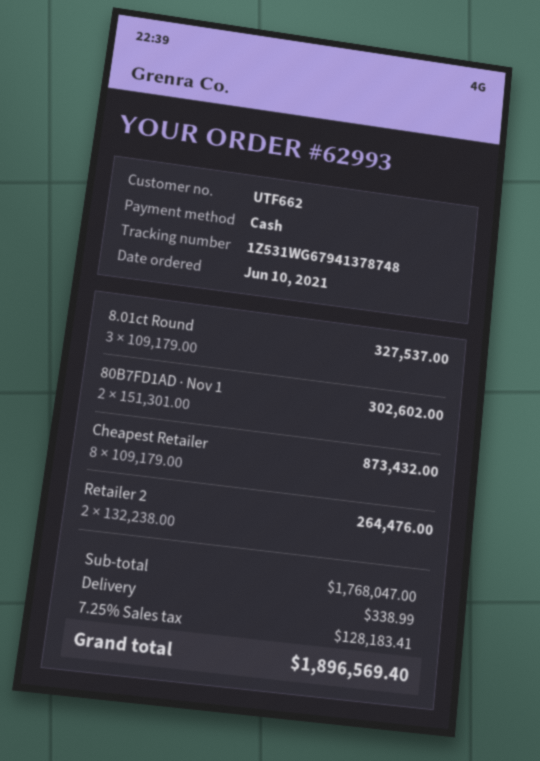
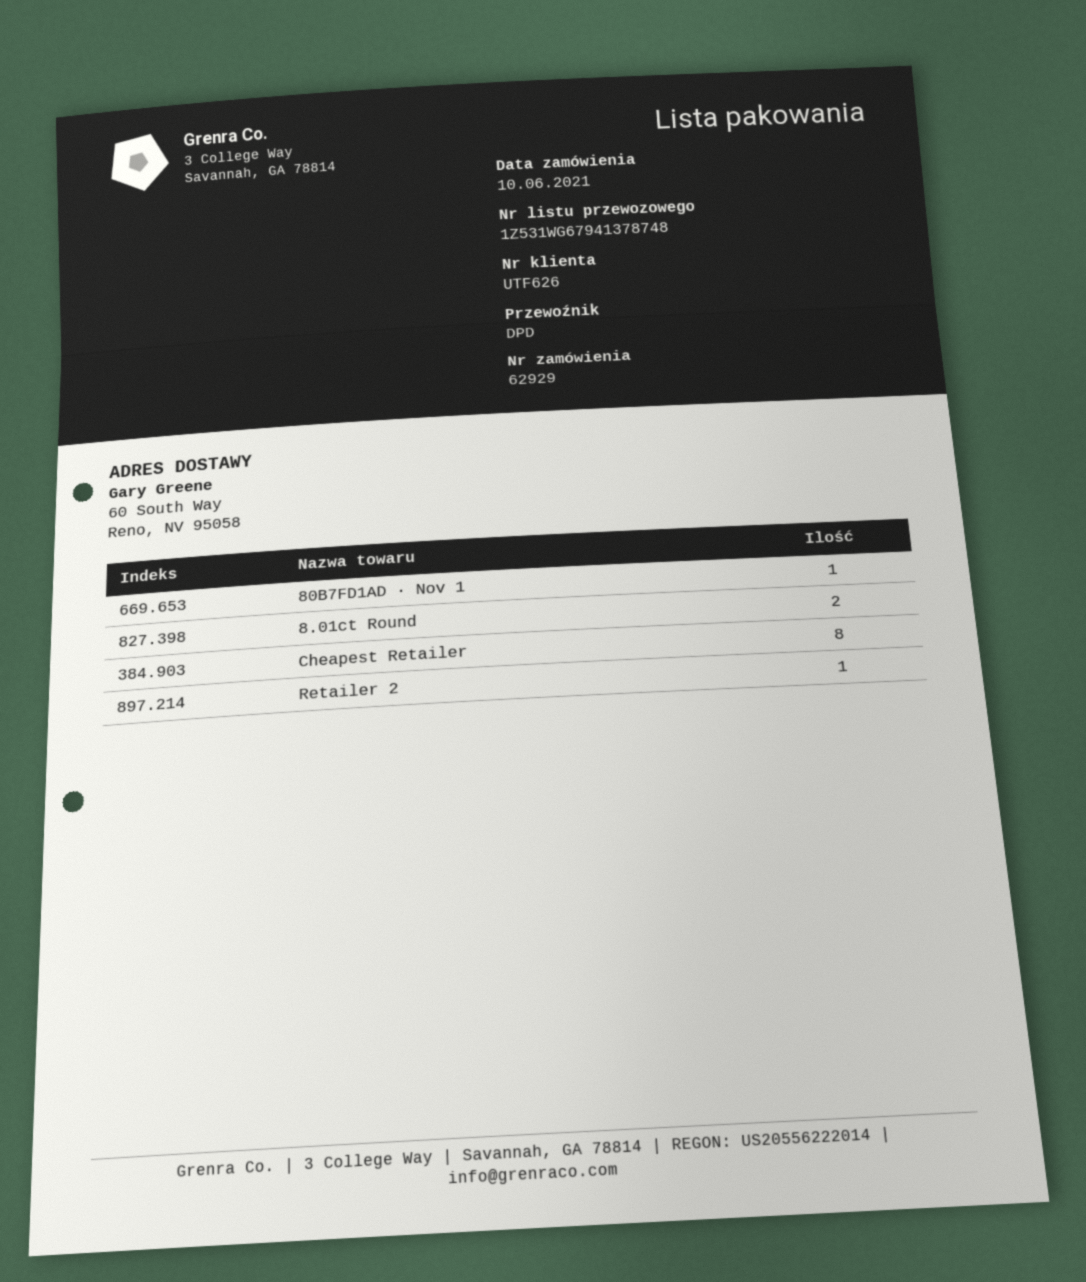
order number: 62993 -> 62929
customer number: UTF662 -> UTF626
8.01ct Round: 3 -> 2
80B7FD1AD · Nov 1: 2 -> 1
Retailer 2: 2 -> 1

